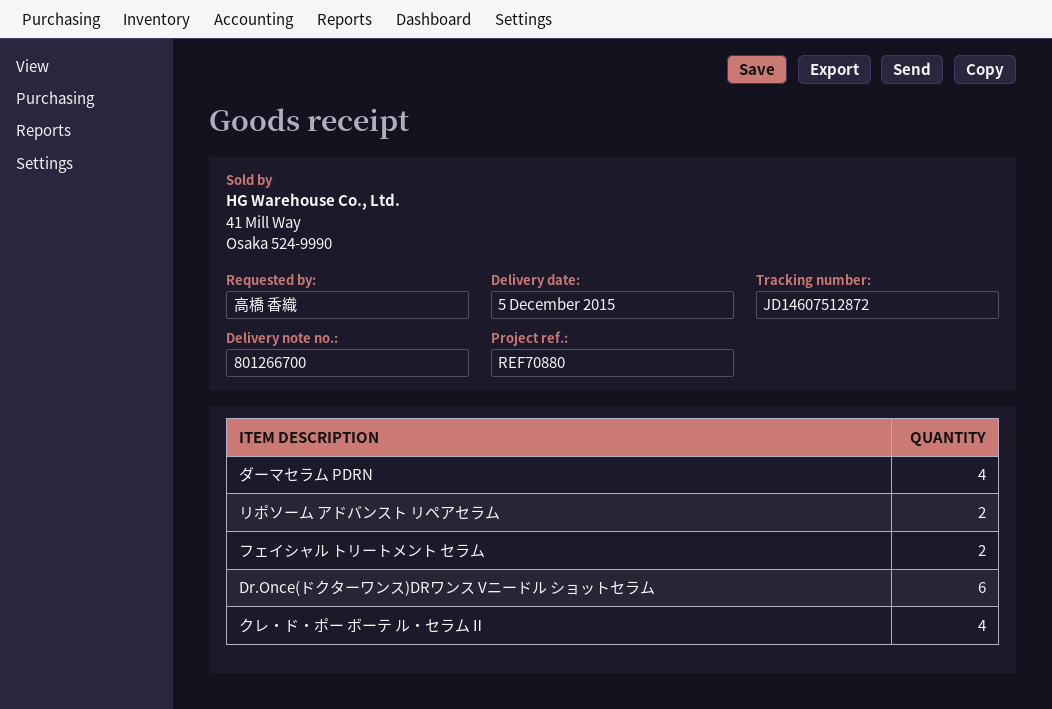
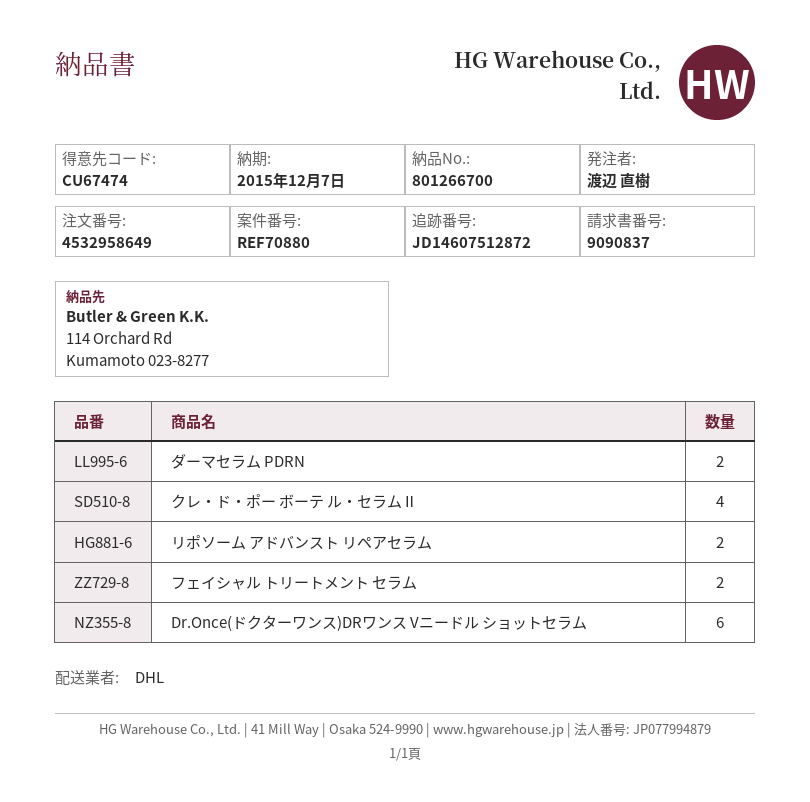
delivery date: 2015-12-05 -> 2015-12-07
ordered by: 高橋 香織 -> 渡辺 直樹
ダーマセラム PDRN: 4 -> 2

